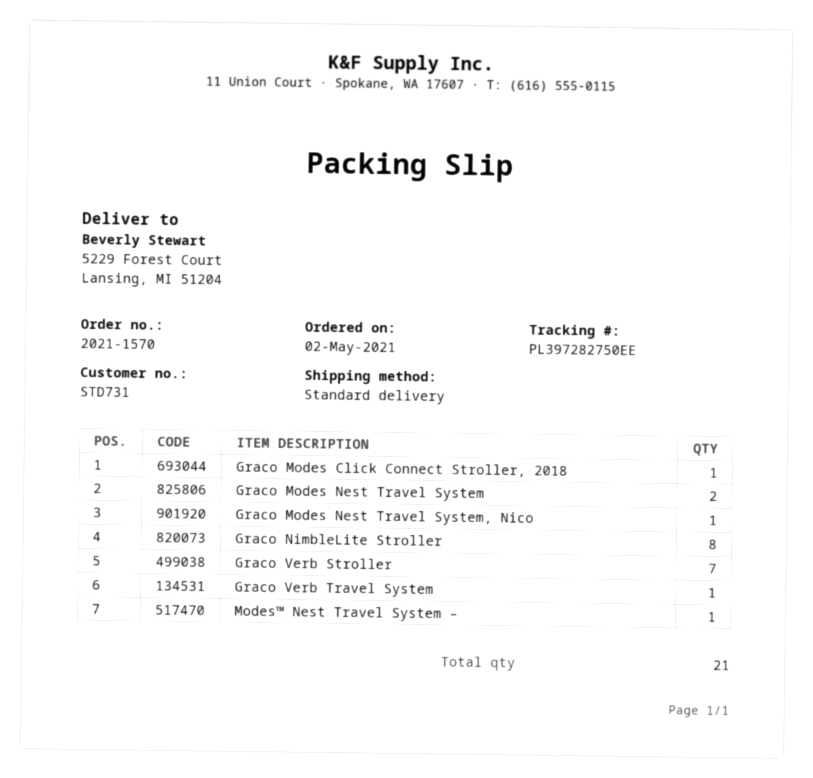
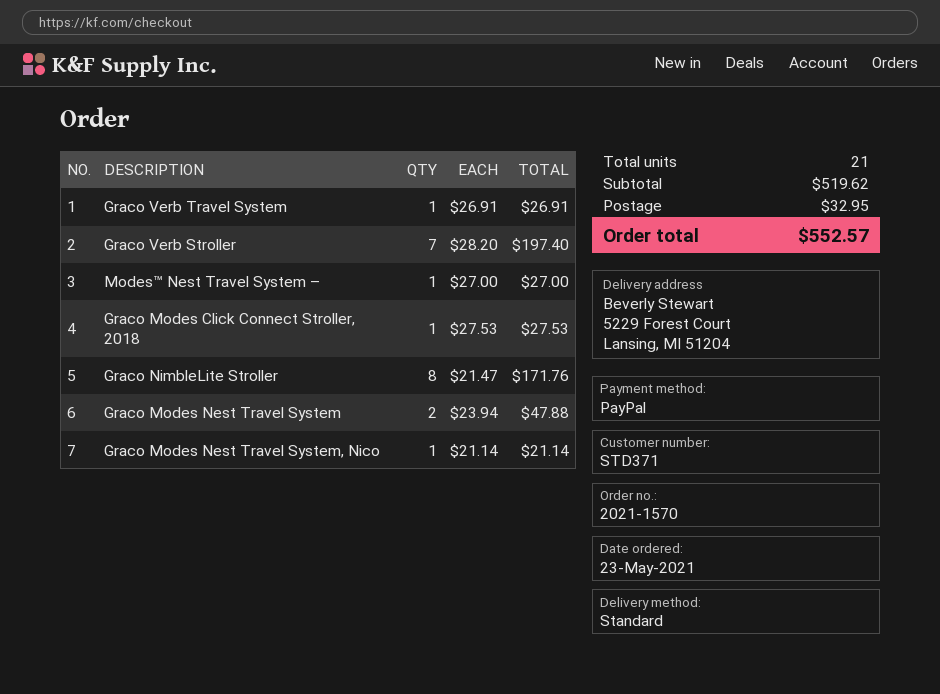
order date: 2021-05-02 -> 2021-05-23
customer number: STD731 -> STD371

